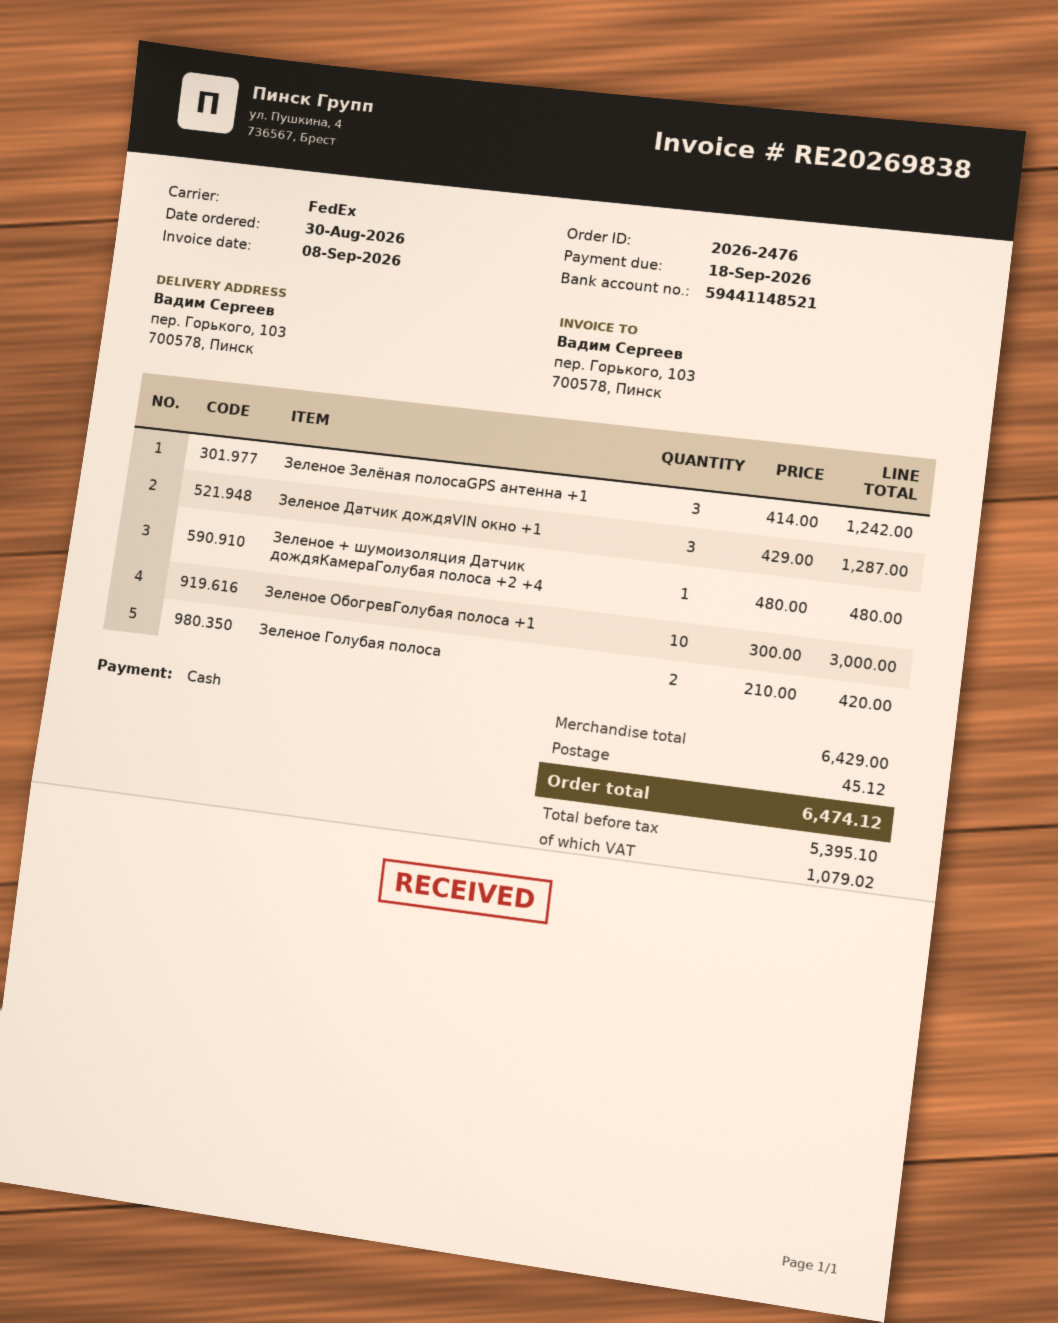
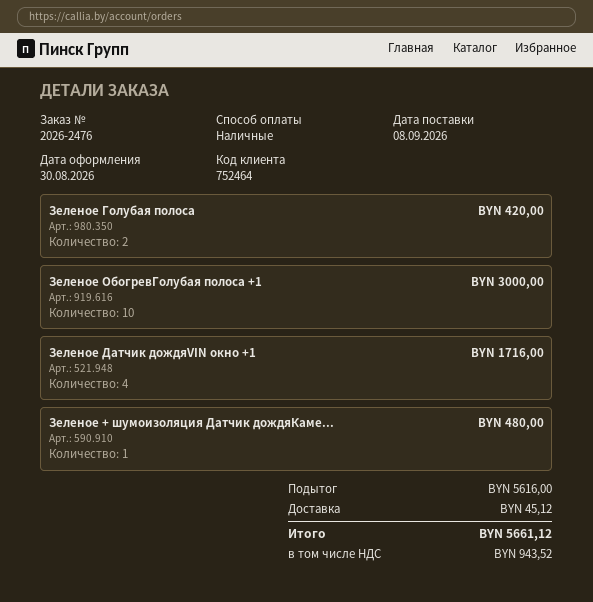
Зеленое Зелёная полосаGPS антенна +1: 3 for 1242.00 -> none
Зеленое Датчик дождяVIN окно +1: 3 for 1287.00 -> 4 for 1716.00
subtotal: 6429.00 -> 5616.00
tax: 1079.02 -> 943.52
total: 6474.12 -> 5661.12

